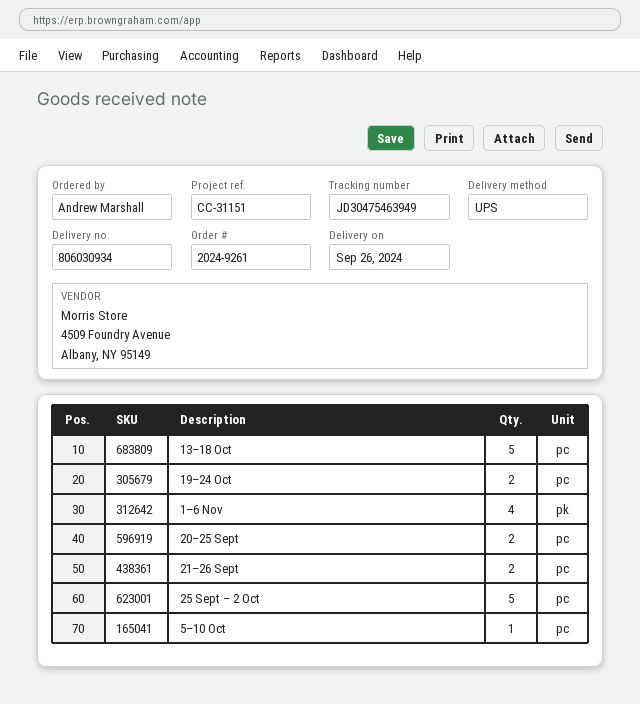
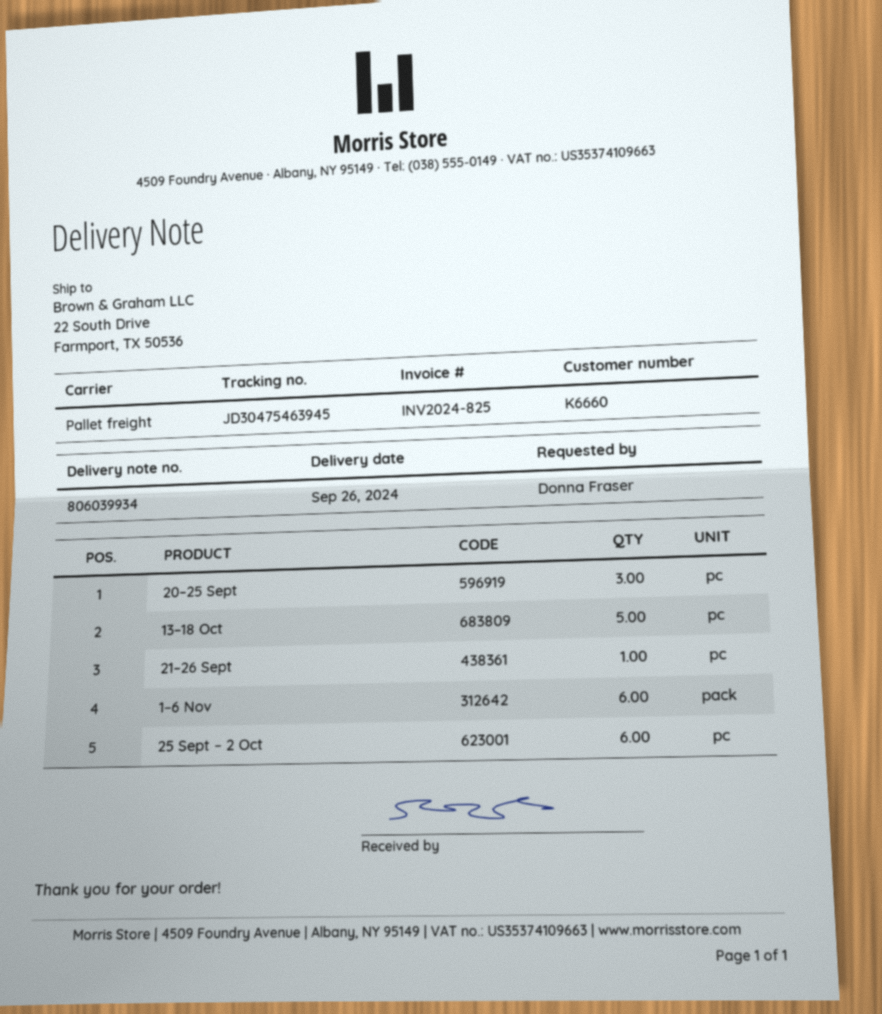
delivery note number: 806030934 -> 806039934
ordered by: Andrew Marshall -> Donna Fraser
shipping method: UPS -> pallet freight
tracking number: JD30475463949 -> JD30475463945
19–24 Oct: 2 -> none
1–6 Nov: 4 -> 6
20–25 Sept: 2 -> 3
21–26 Sept: 2 -> 1
25 Sept – 2 Oct: 5 -> 6
5–10 Oct: 1 -> none

